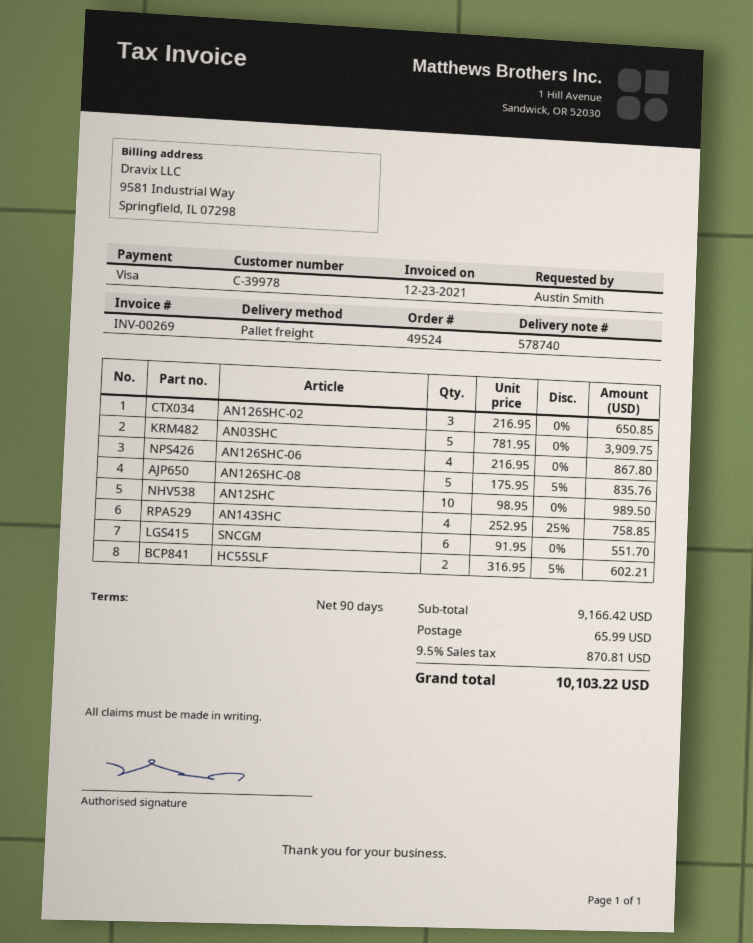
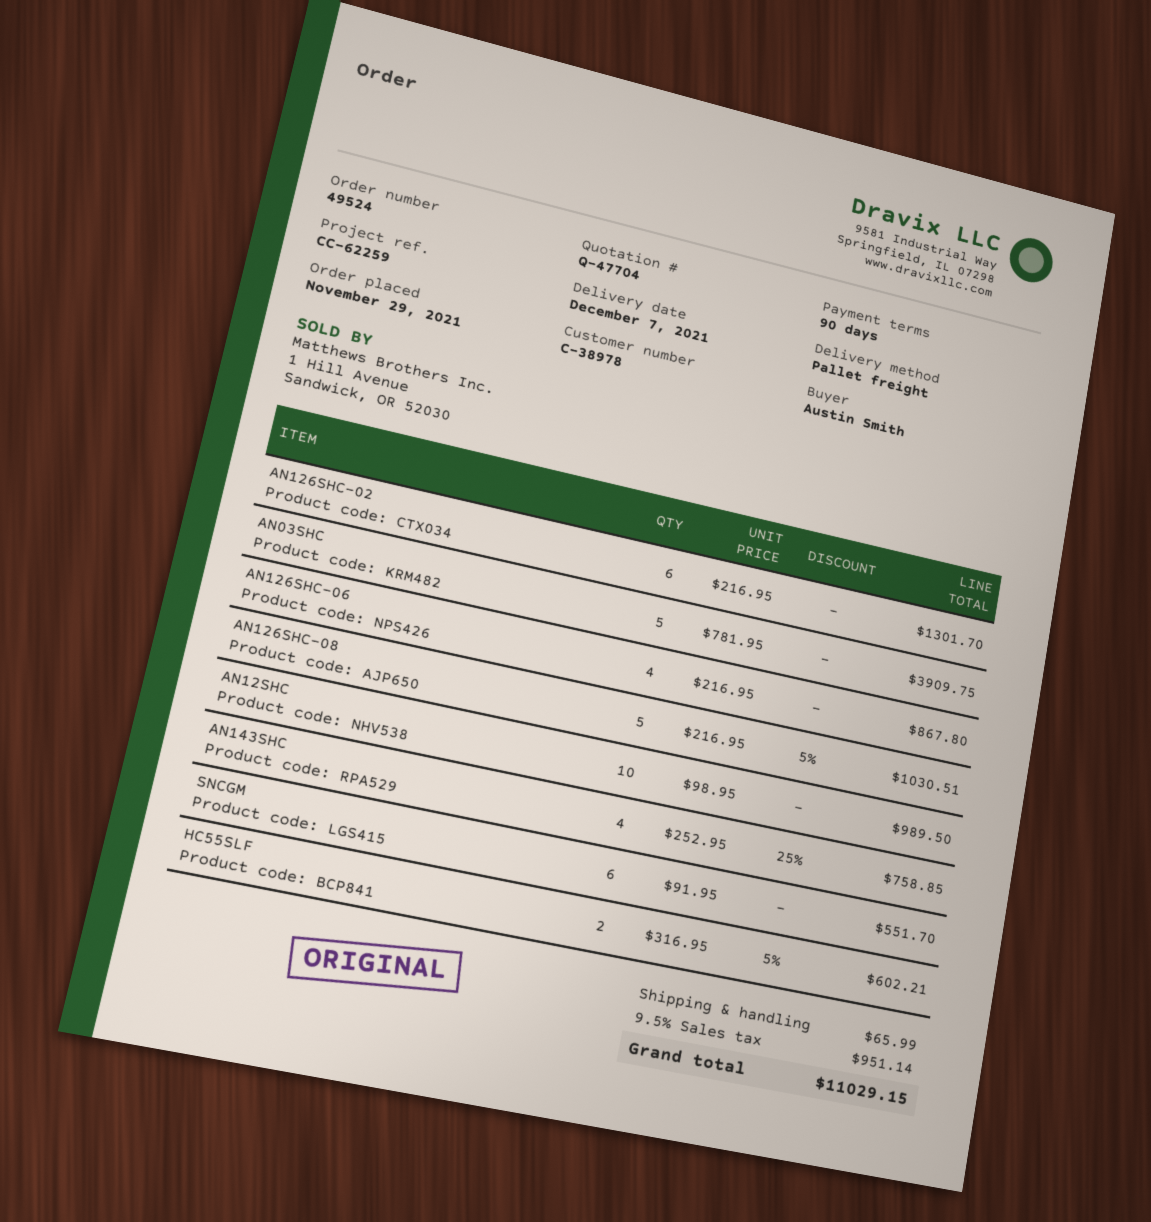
customer number: C-39978 -> C-38978
AN126SHC-02: 3 x 216.95 = 650.85 -> 6 x 216.95 = 1301.70
AN126SHC-08: 5 x 175.95 - 5% = 835.76 -> 5 x 216.95 - 5% = 1030.51
tax: 9.5% = 870.81 -> 9.5% = 951.14
total: 10103.22 -> 11029.15

